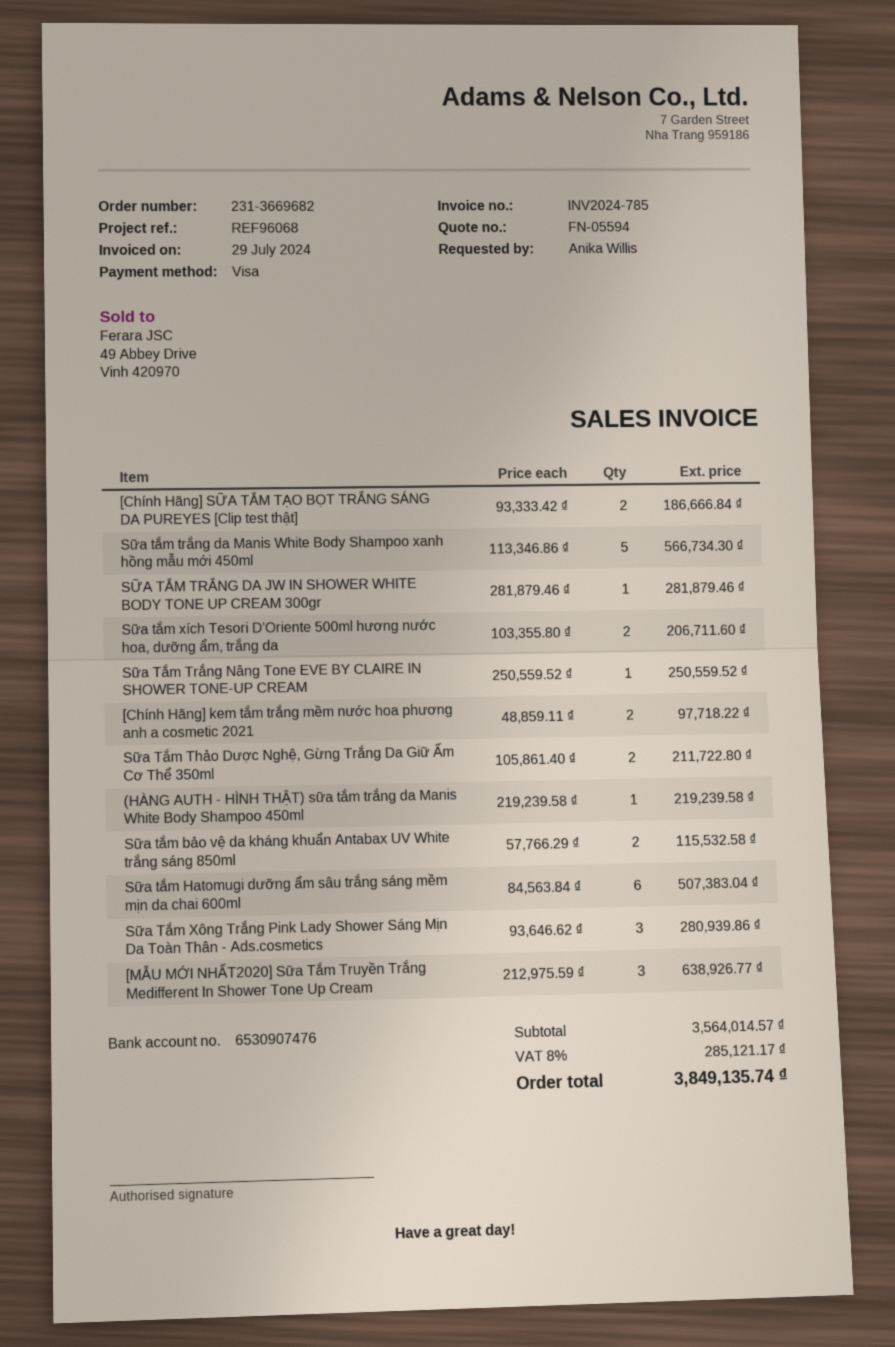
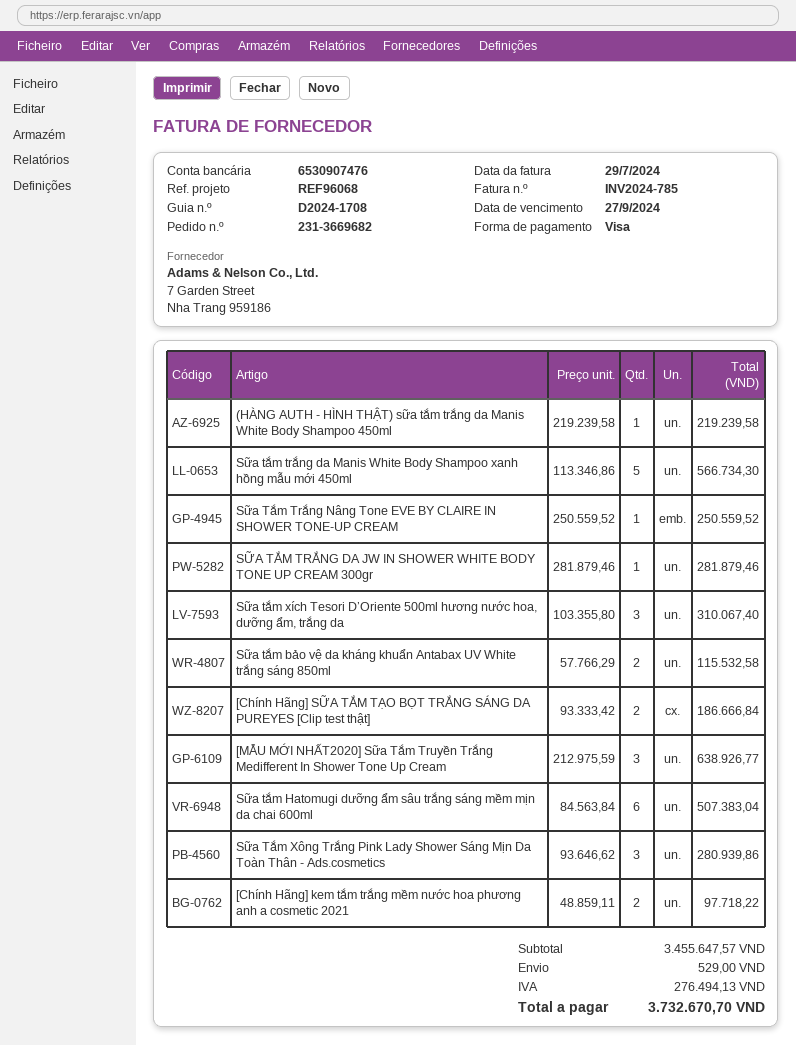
Sữa tắm xích Tesori D’Oriente 500ml hương nước hoa, dưỡng ẩm, trắng da: 2 x 103355.80 = 206711.60 -> 3 x 103355.80 = 310067.40
Sữa Tắm Thảo Dược Nghệ, Gừng Trắng Da Giữ Ấm Cơ Thể 350ml: 2 x 105861.40 = 211722.80 -> none
subtotal: 3564014.57 -> 3455647.57
shipping: none -> 529.00
tax: 285121.17 -> 276494.13
total: 3849135.74 -> 3732670.70

